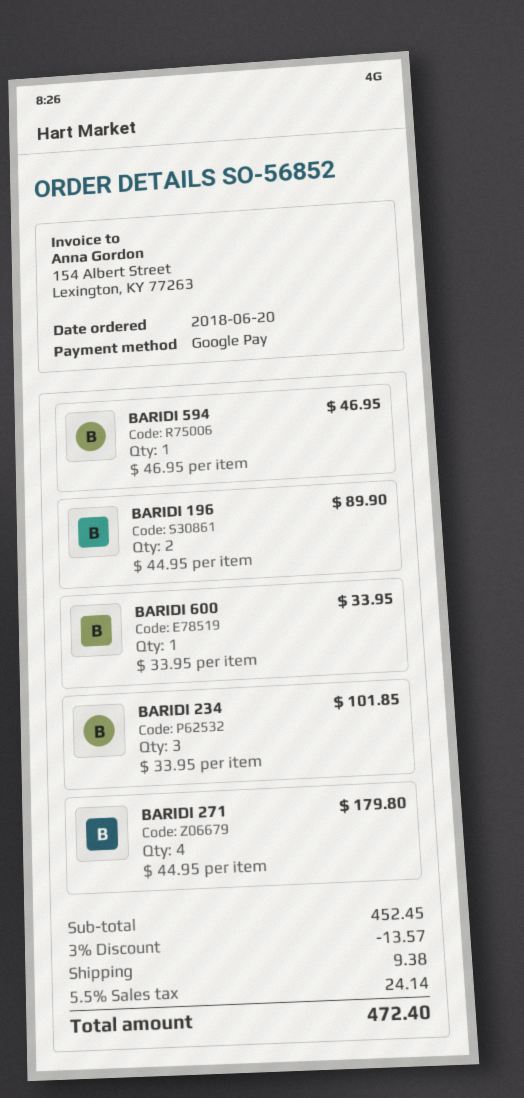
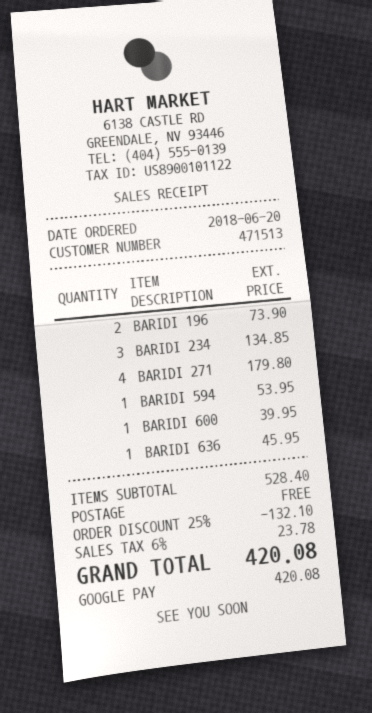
BARIDI 594: 1 for 46.95 -> 1 for 53.95
BARIDI 196: 2 for 89.90 -> 2 for 73.90
BARIDI 600: 1 for 33.95 -> 1 for 39.95
BARIDI 234: 3 for 101.85 -> 3 for 134.85
BARIDI 636: none -> 1 for 45.95
subtotal: 452.45 -> 528.40
discount: 3% = 13.57 -> 25% = 132.10
shipping: 9.38 -> 0.00
tax: 5.5% = 24.14 -> 6% = 23.78
total: 472.40 -> 420.08

